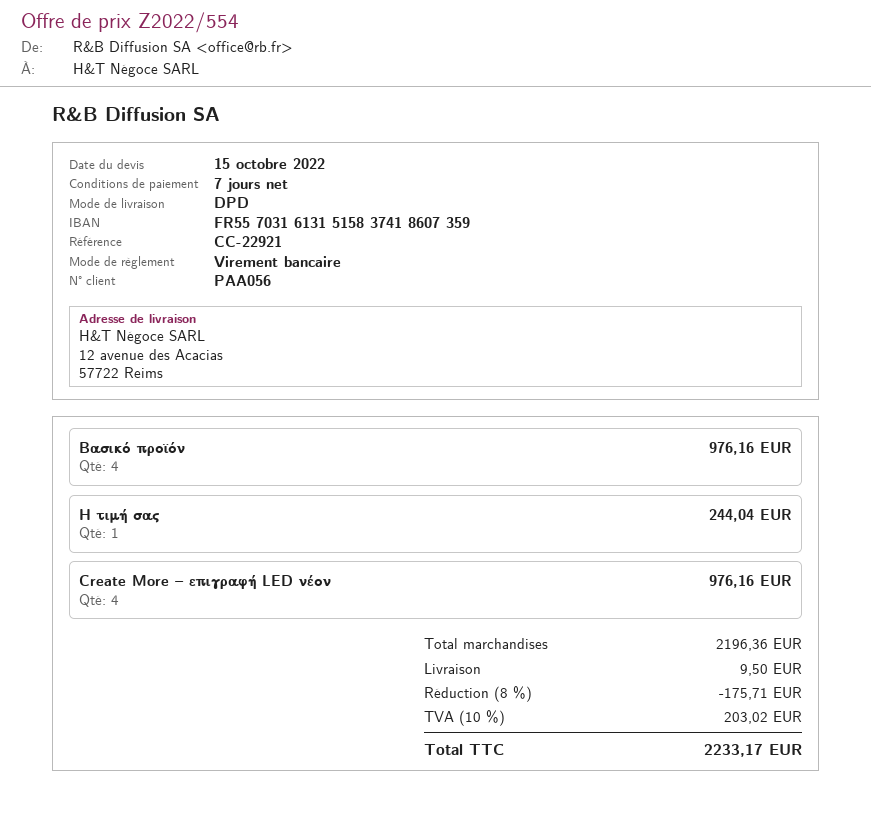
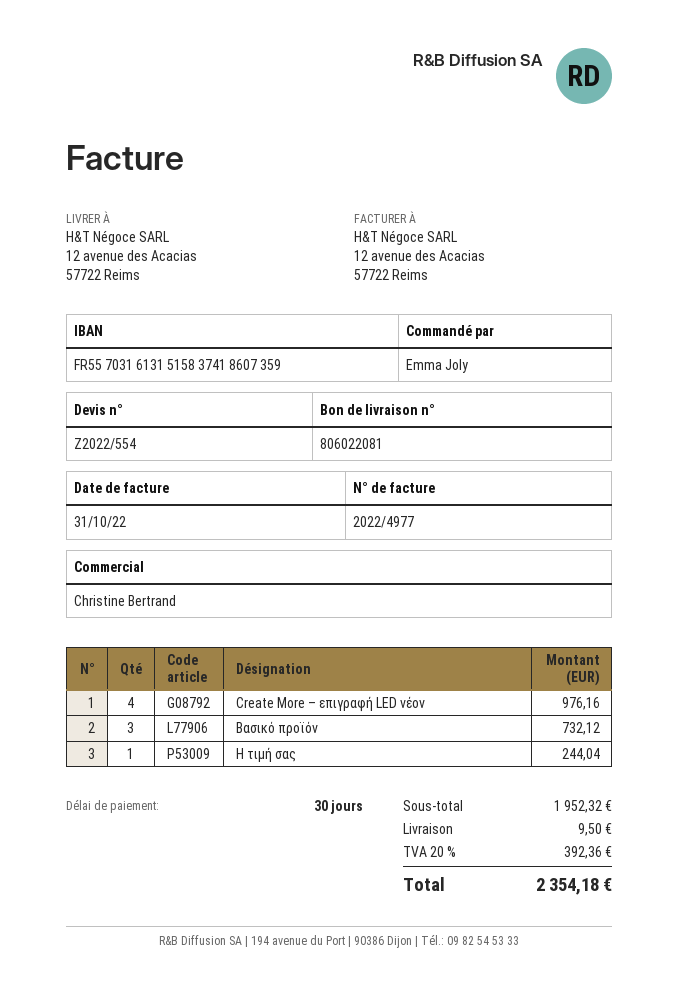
payment terms: 7 days -> 30 days
Βασικό προϊόν: 4 for 976.16 -> 3 for 732.12
subtotal: 2196.36 -> 1952.32
discount: 8% = 175.71 -> none
tax: 10% = 203.02 -> 20% = 392.36
total: 2233.17 -> 2354.18

